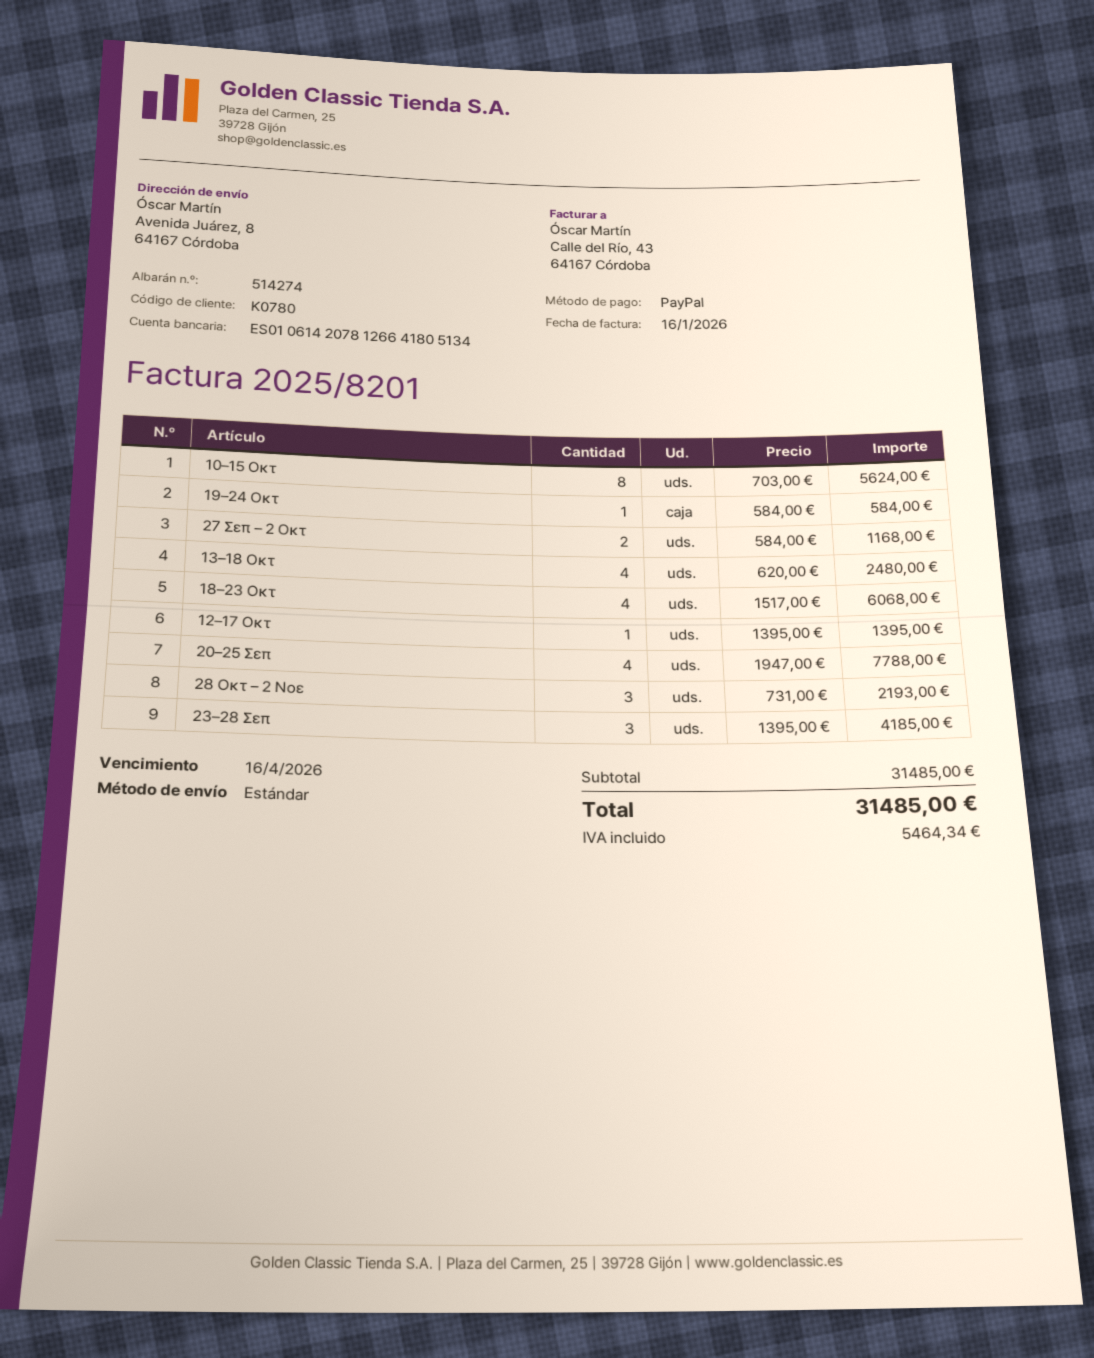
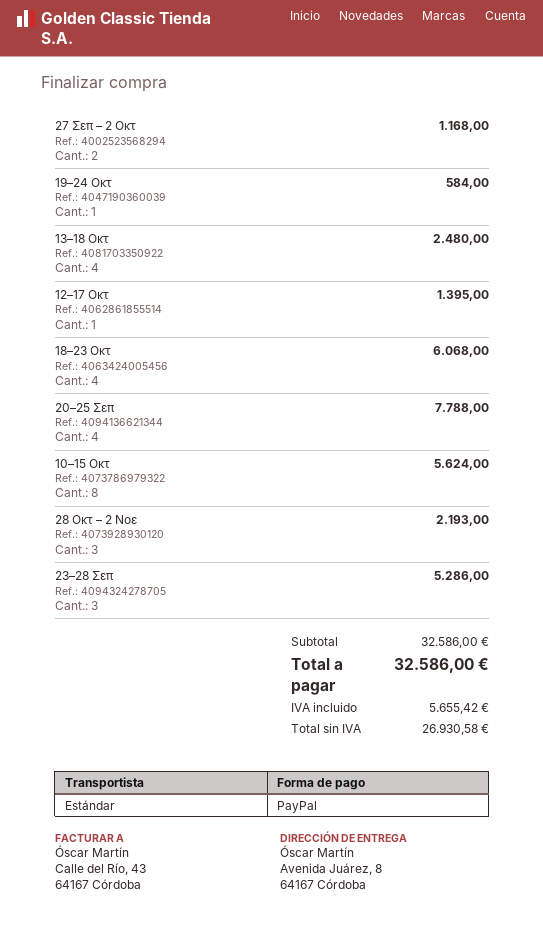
23–28 Σεπ: 3 for 4185.00 -> 3 for 5286.00
subtotal: 31485.00 -> 32586.00
tax: 5464.34 -> 5655.42
total: 31485.00 -> 32586.00

